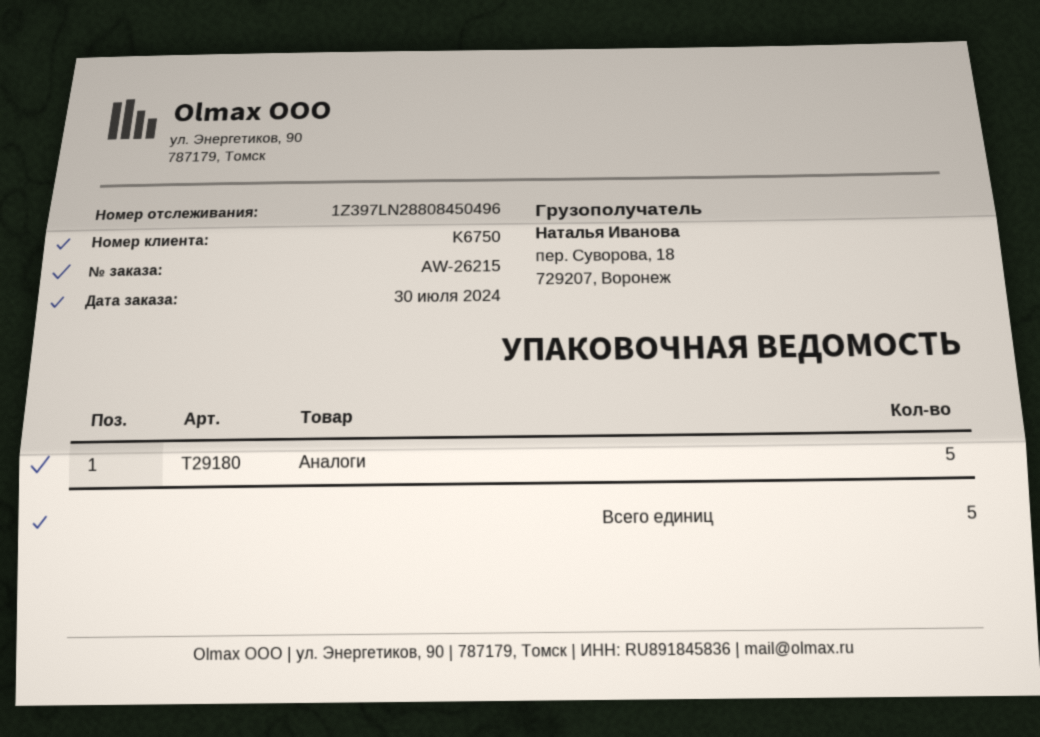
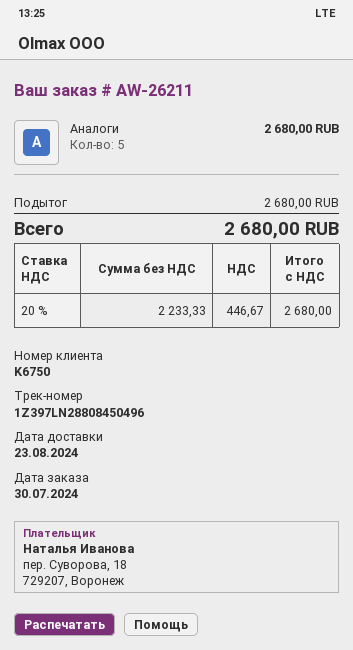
order number: AW-26215 -> AW-26211

